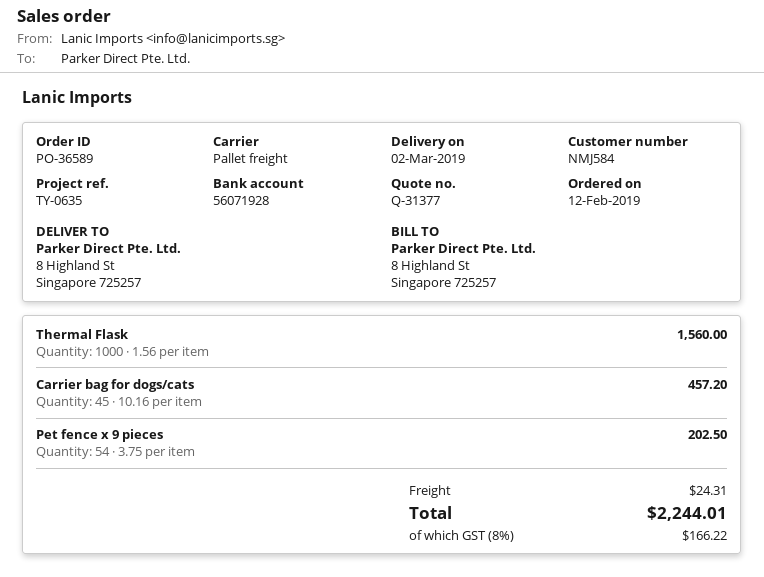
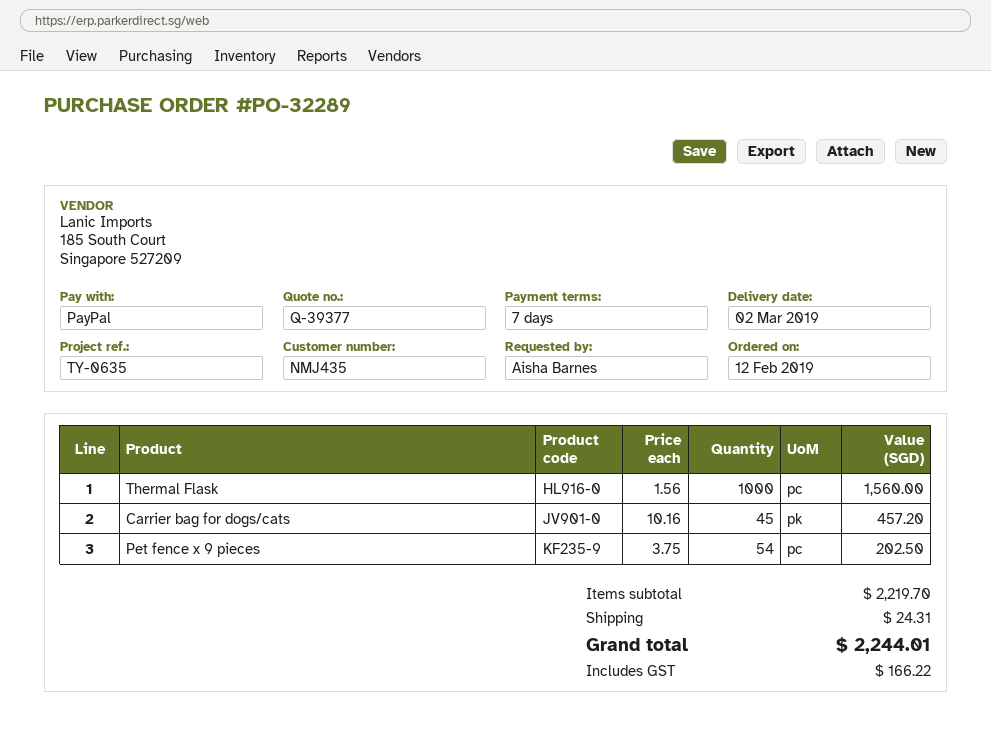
quote number: Q-31377 -> Q-39377
order number: PO-36589 -> PO-32289
customer number: NMJ584 -> NMJ435

